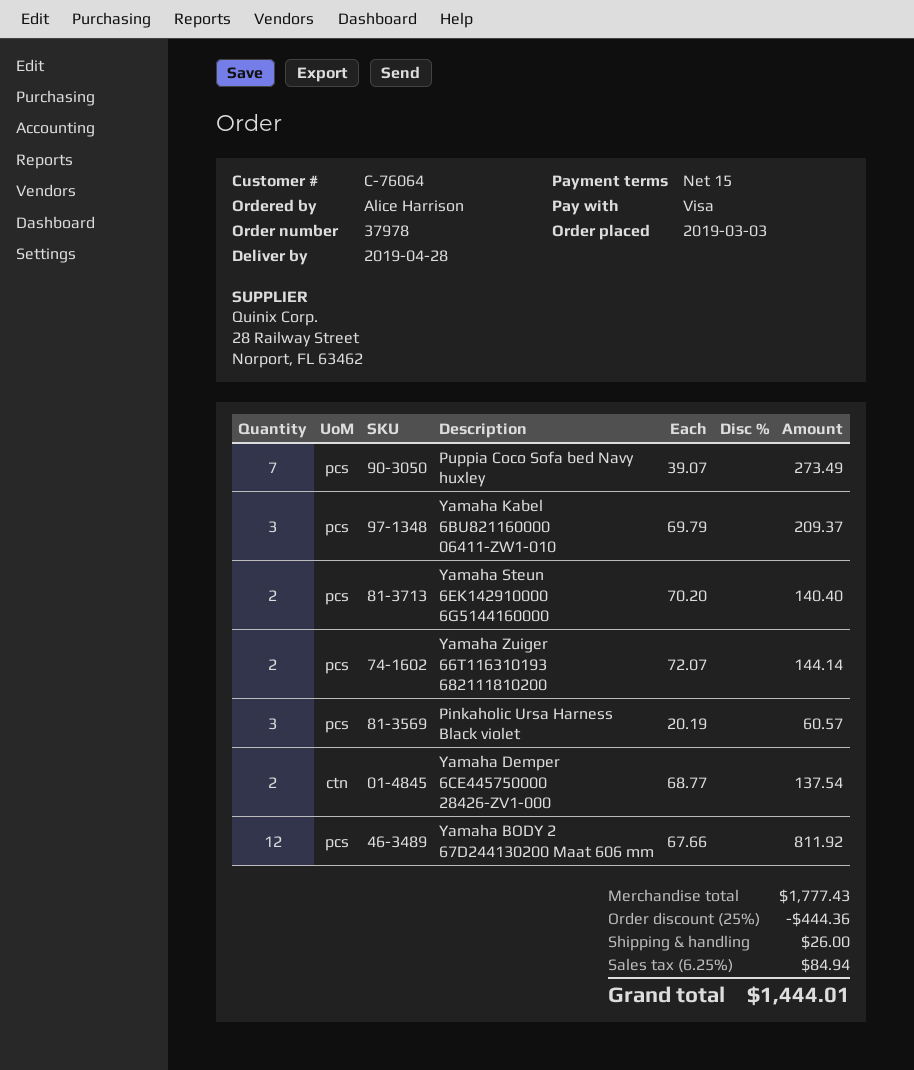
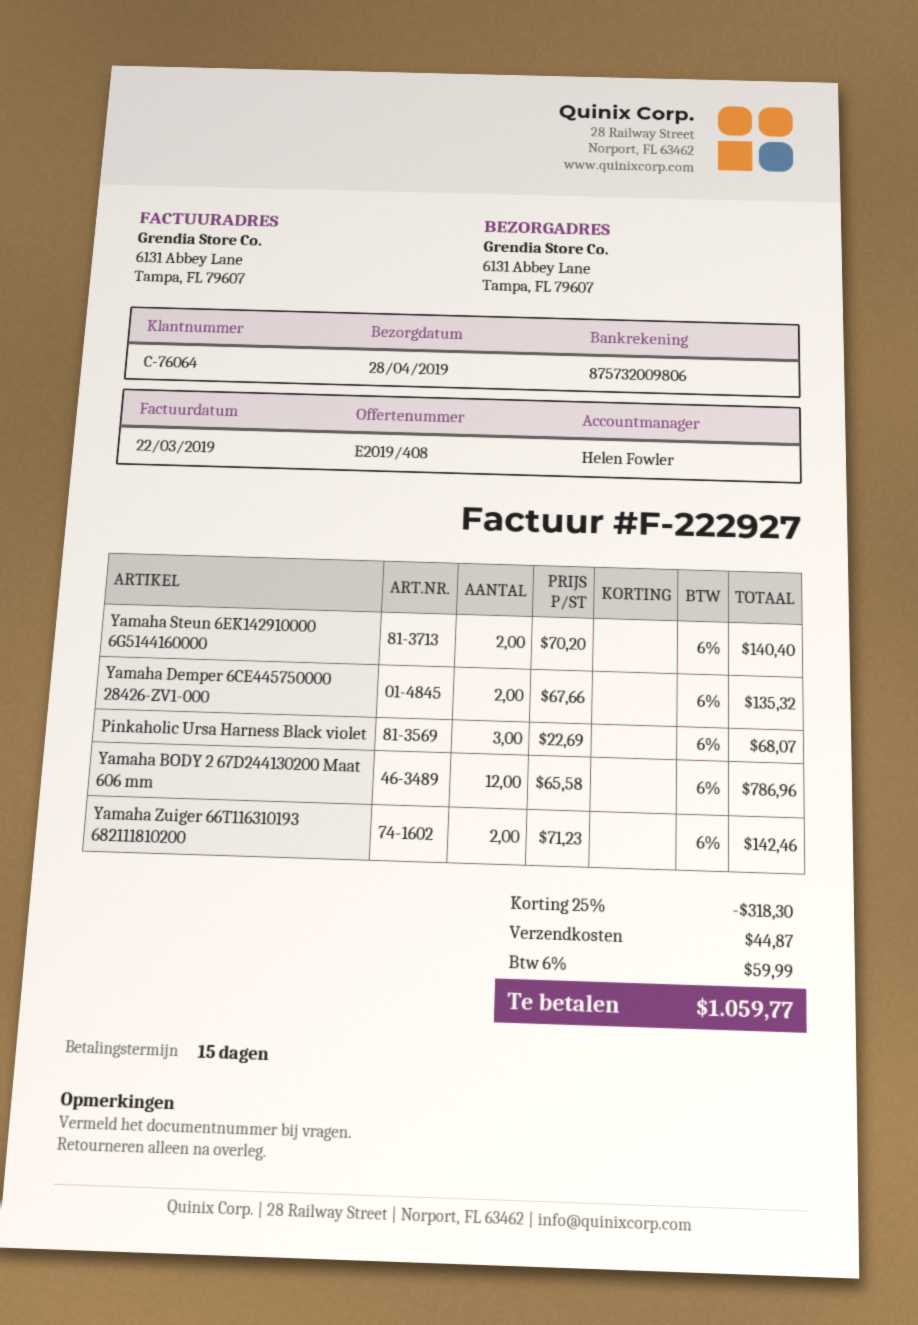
Puppia Coco Sofa bed Navy huxley: 7 x 39.07 = 273.49 -> none
Yamaha Kabel 6BU821160000 06411-ZW1-010: 3 x 69.79 = 209.37 -> none
Yamaha Zuiger 66T116310193 682111810200: 2 x 72.07 = 144.14 -> 2 x 71.23 = 142.46
Pinkaholic Ursa Harness Black violet: 3 x 20.19 = 60.57 -> 3 x 22.69 = 68.07
Yamaha Demper 6CE445750000 28426-ZV1-000: 2 x 68.77 = 137.54 -> 2 x 67.66 = 135.32
Yamaha BODY 2 67D244130200 Maat 606 mm: 12 x 67.66 = 811.92 -> 12 x 65.58 = 786.96
discount: 25% = 444.36 -> 25% = 318.30
shipping: 26.00 -> 44.87
tax: 6.25% = 84.94 -> 6% = 59.99
total: 1444.01 -> 1059.77

